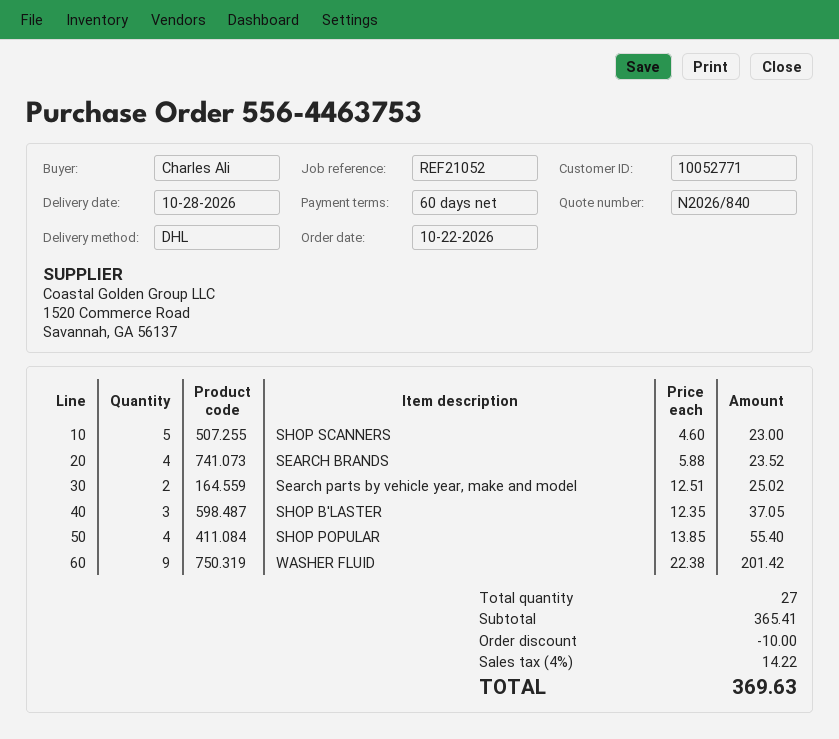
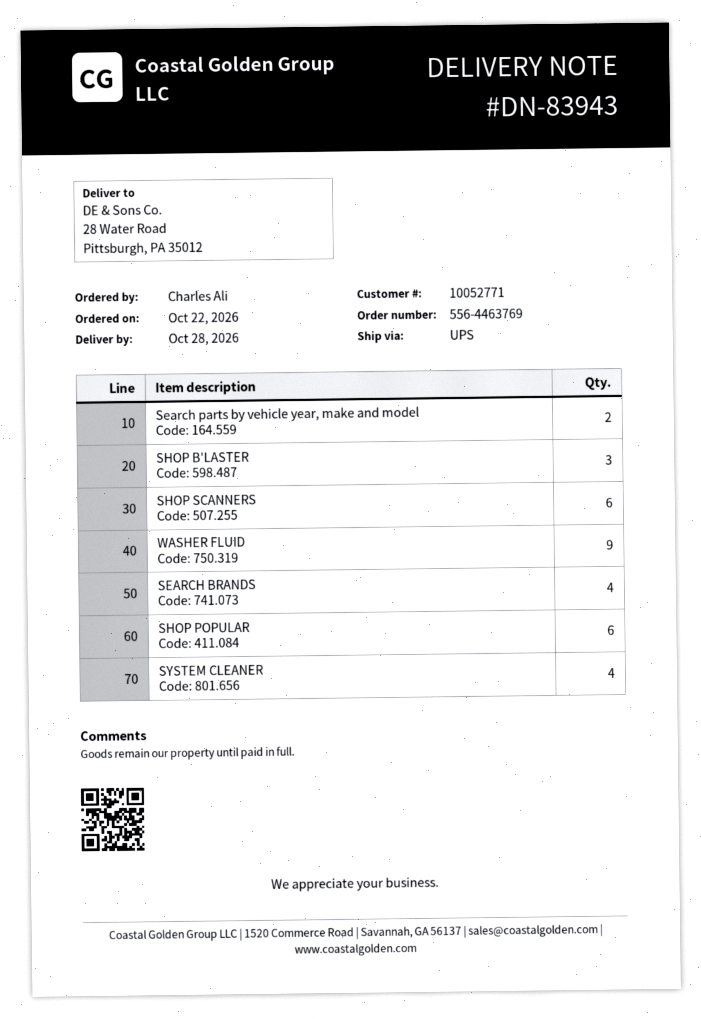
order number: 556-4463753 -> 556-4463769
shipping method: DHL -> UPS
SHOP SCANNERS: 5 -> 6
SHOP POPULAR: 4 -> 6
SYSTEM CLEANER: none -> 4

